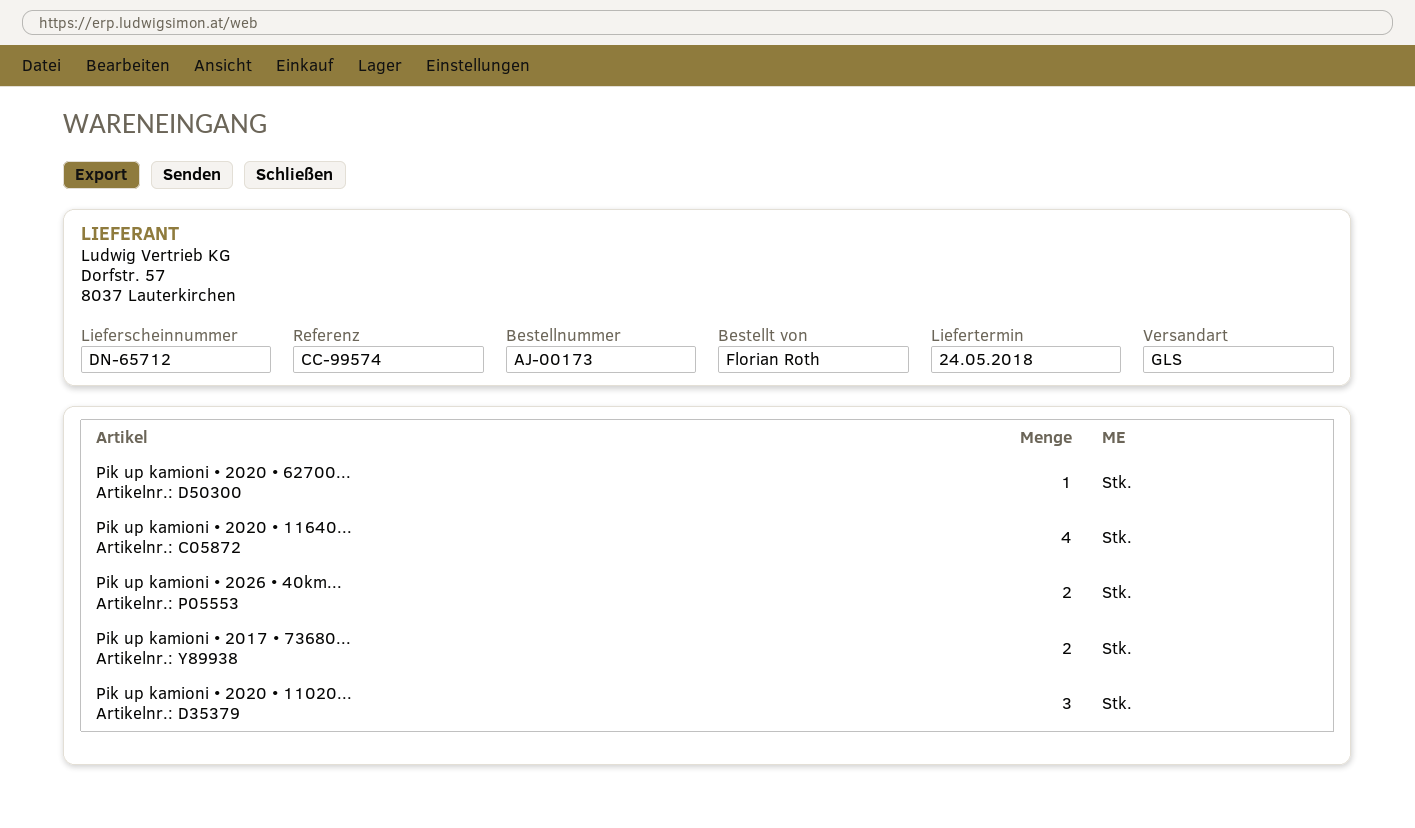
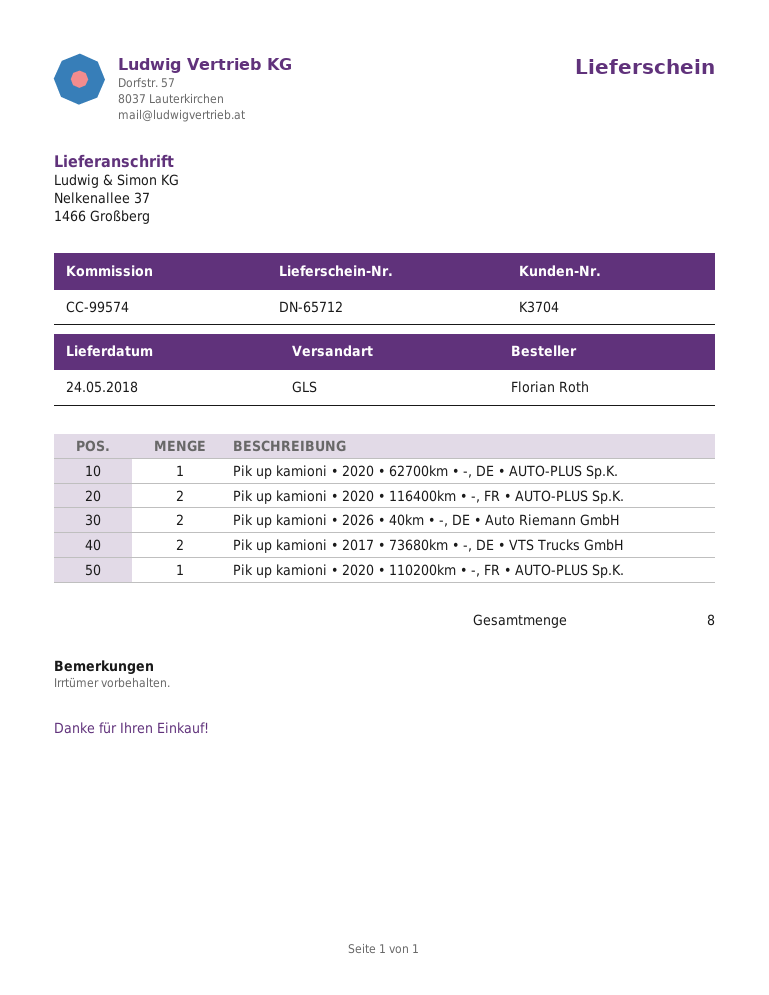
Pik up kamioni • 2020 • 11640...: 4 -> 2
Pik up kamioni • 2020 • 11020...: 3 -> 1

